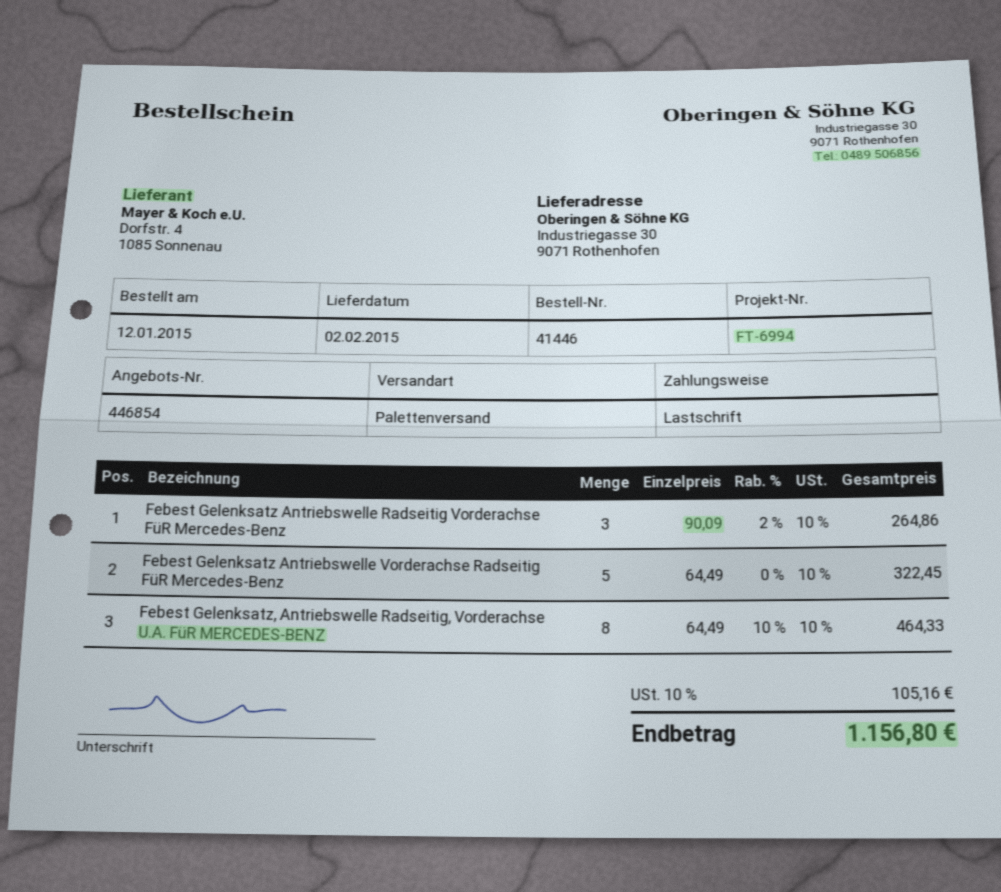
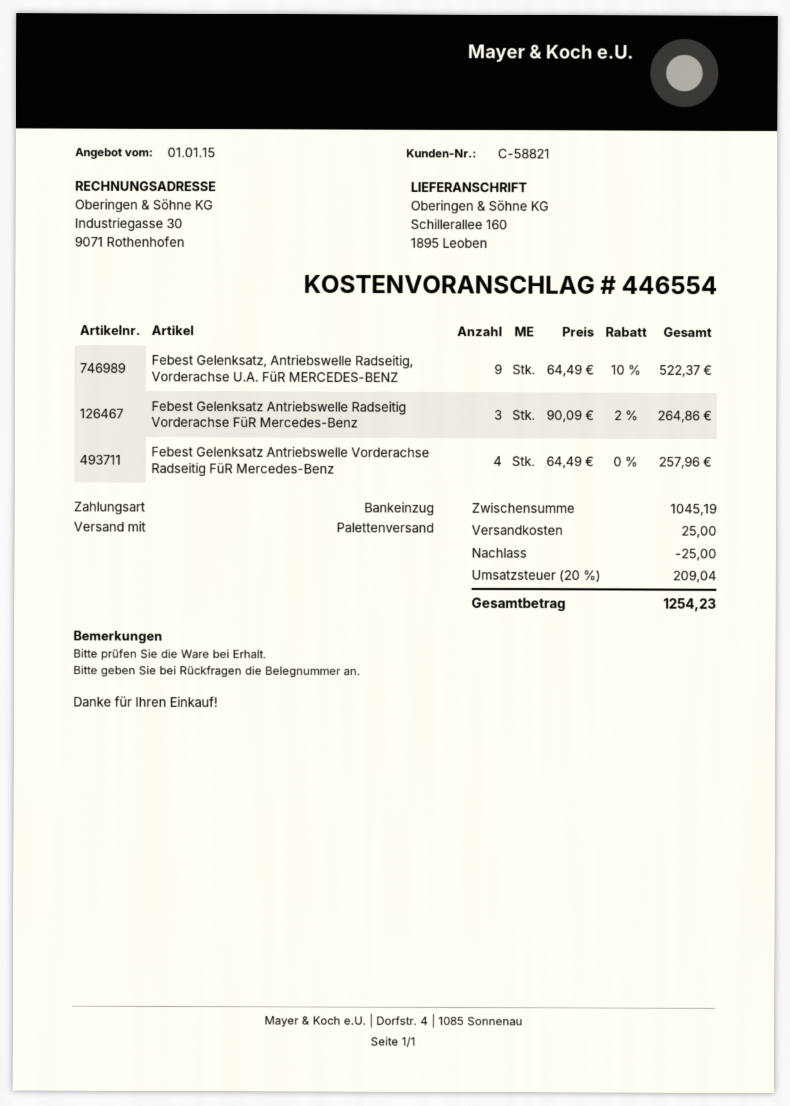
quote number: 446854 -> 446554
ship to: Industriegasse 30, 9071 Rothenhofen -> Schillerallee 160, 1895 Leoben
Febest Gelenksatz Antriebswelle Vorderachse Radseitig FüR Mercedes-Benz: 5 x 64.49 = 322.45 -> 4 x 64.49 = 257.96
Febest Gelenksatz, Antriebswelle Radseitig, Vorderachse U.A. FüR MERCEDES-BENZ: 8 x 64.49 - 10% = 464.33 -> 9 x 64.49 - 10% = 522.37
discount: none -> 25.00
shipping: none -> 25.00
tax: 10% = 105.16 -> 20% = 209.04
total: 1156.80 -> 1254.23

